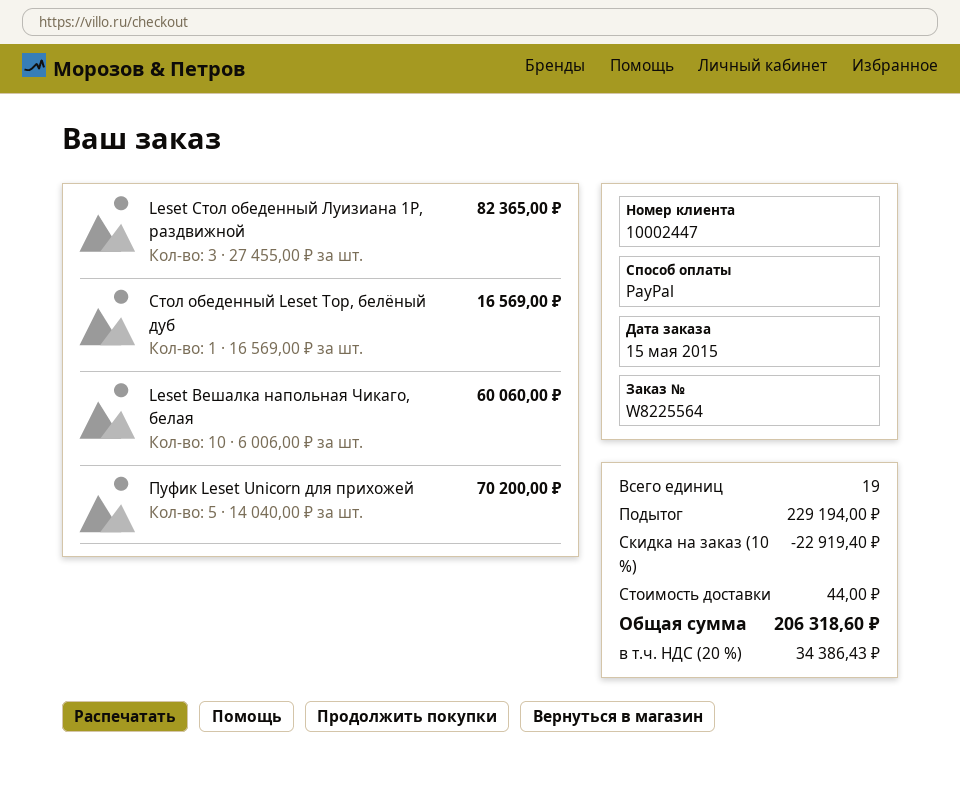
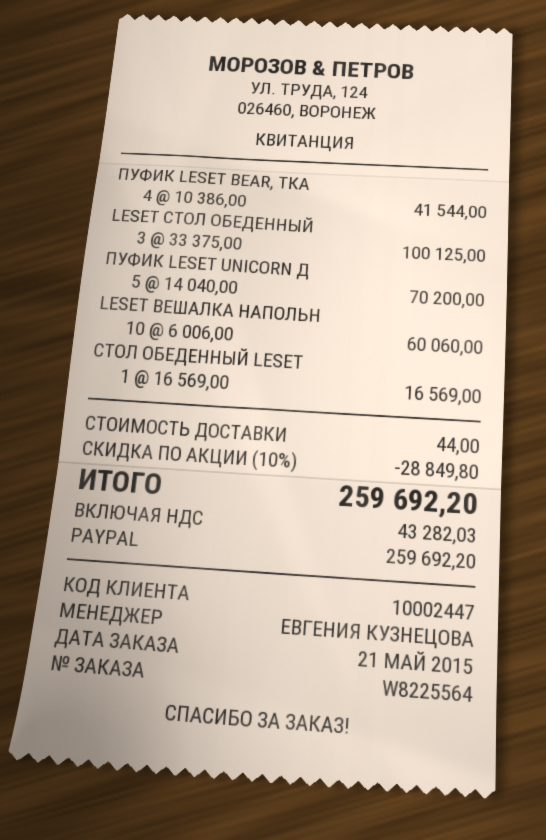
order date: 2015-05-15 -> 2015-05-21
Leset Стол обеденный Луизиана 1Р, раздвижной: 3 x 27455.00 = 82365.00 -> 3 x 33375.00 = 100125.00
ПУФИК LESET BEAR, ТКА: none -> 4 x 10386.00 = 41544.00
discount: 10% = 22919.40 -> 10% = 28849.80
tax: 34386.43 -> 43282.03
total: 206318.60 -> 259692.20

